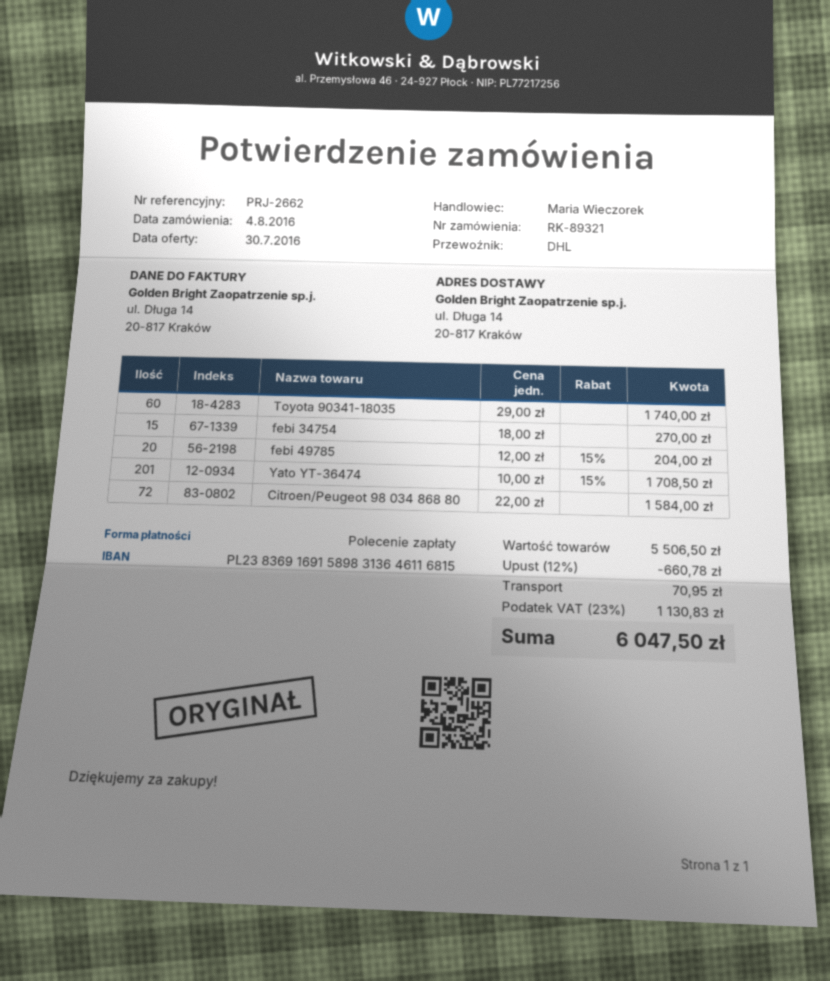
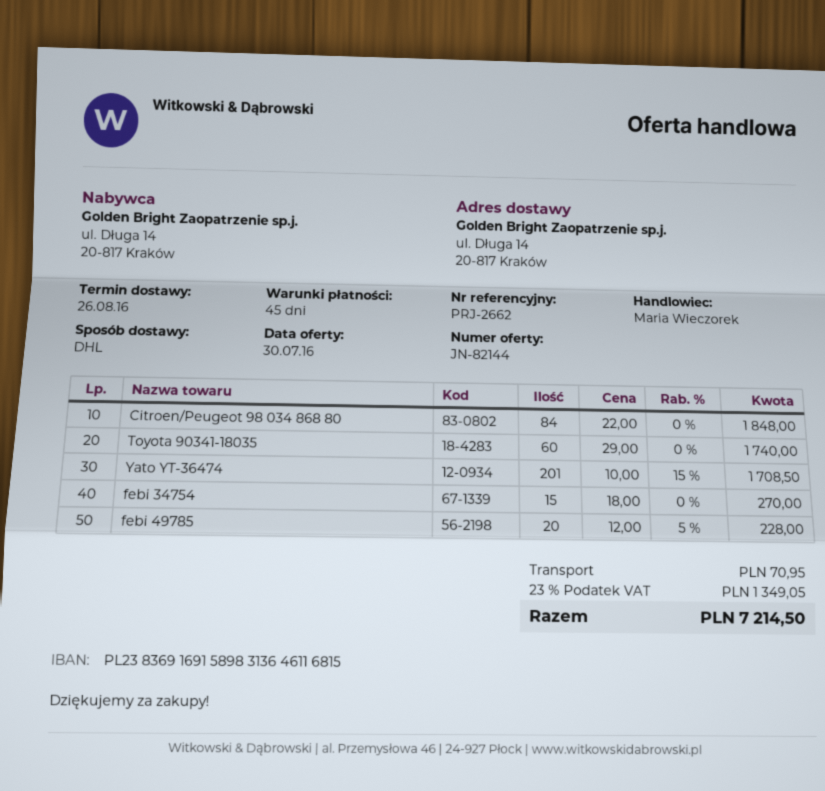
febi 49785: 20 x 12.00 - 15% = 204.00 -> 20 x 12.00 - 5% = 228.00
Citroen/Peugeot 98 034 868 80: 72 x 22.00 = 1584.00 -> 84 x 22.00 = 1848.00
discount: 12% = 660.78 -> none
tax: 23% = 1130.83 -> 23% = 1349.05
total: 6047.50 -> 7214.50

